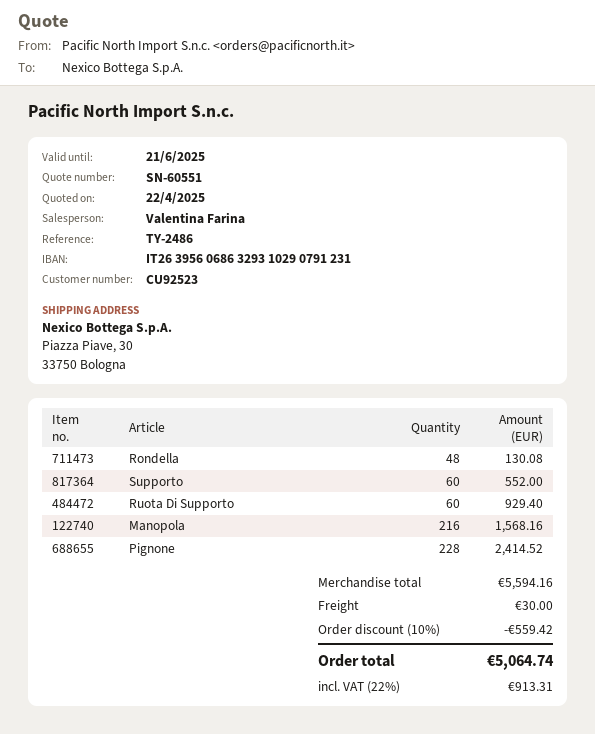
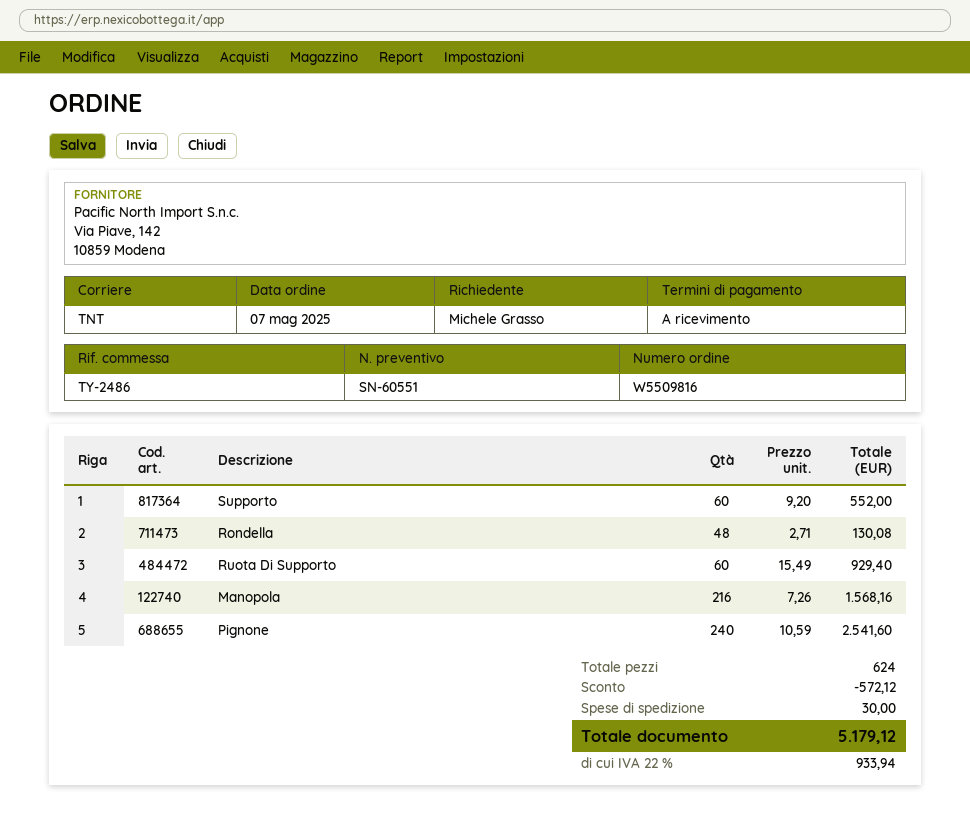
Pignone: 228 for 2414.52 -> 240 for 2541.60
discount: 559.42 -> 572.12
tax: 22% = 913.31 -> 22% = 933.94
total: 5064.74 -> 5179.12

